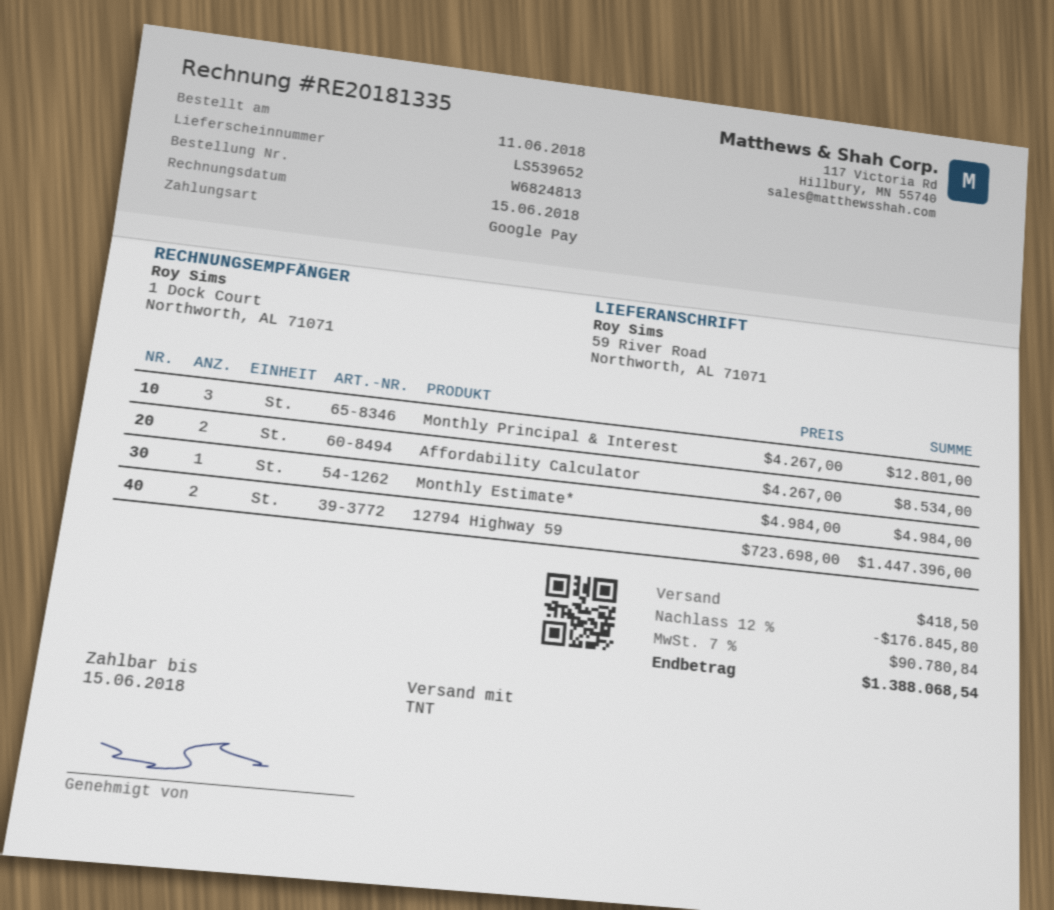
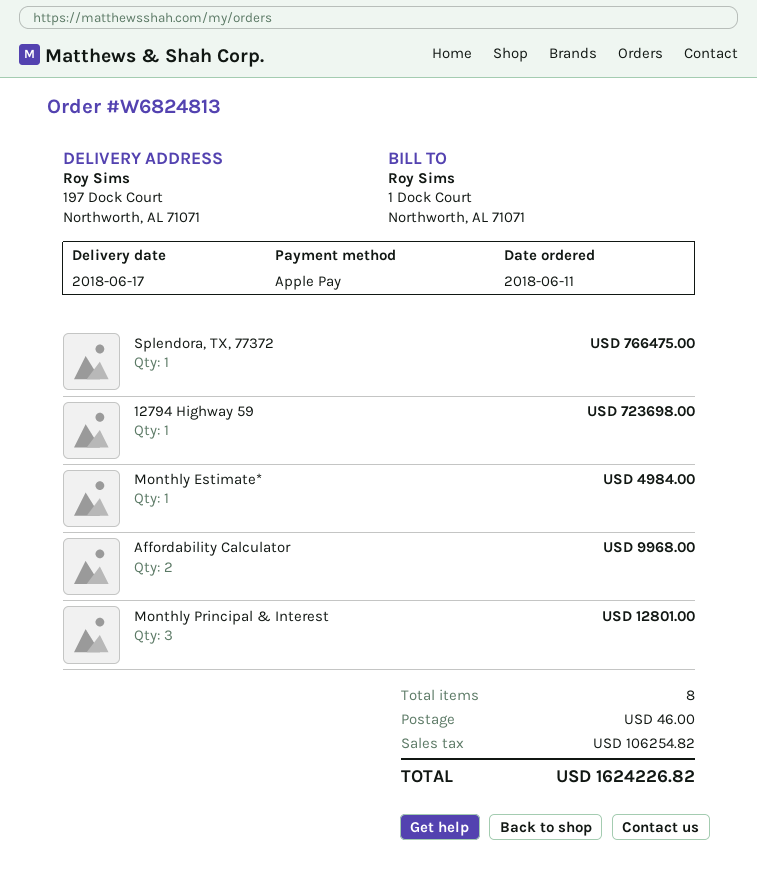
payment method: Google Pay -> Apple Pay
ship to: 59 River Road, Northworth, AL 71071 -> 197 Dock Court, Northworth, AL 71071
Affordability Calculator: 2 for 8534.00 -> 2 for 9968.00
12794 Highway 59: 2 for 1447396.00 -> 1 for 723698.00
Splendora, TX, 77372: none -> 1 for 766475.00
discount: 12% = 176845.80 -> none
shipping: 418.50 -> 46.00
tax: 90780.84 -> 106254.82
total: 1388068.54 -> 1624226.82

